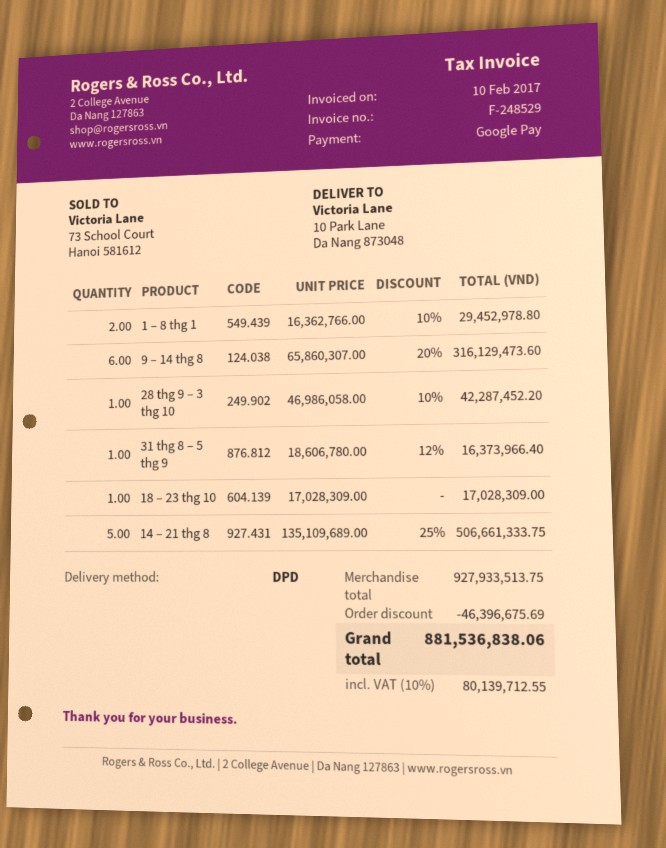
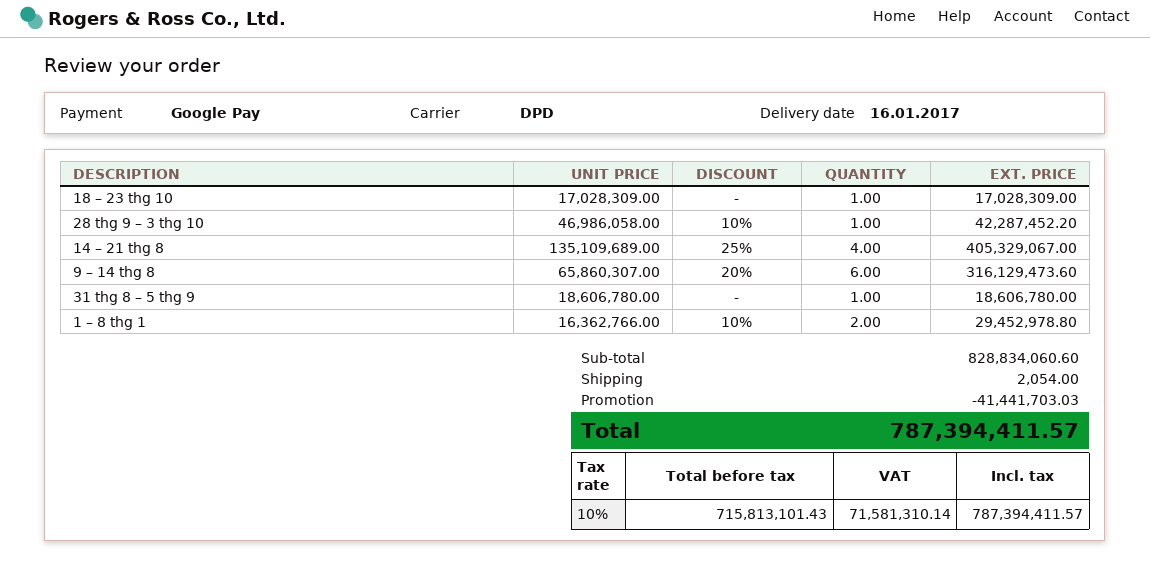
31 thg 8 – 5 thg 9: 1 x 18606780.00 - 12% = 16373966.40 -> 1 x 18606780.00 = 18606780.00
14 – 21 thg 8: 5 x 135109689.00 - 25% = 506661333.75 -> 4 x 135109689.00 - 25% = 405329067.00
subtotal: 927933513.75 -> 828834060.60
discount: 46396675.69 -> 41441703.03
shipping: none -> 2054.00
tax: 10% = 80139712.55 -> 10% = 71581310.14
total: 881536838.06 -> 787394411.57

